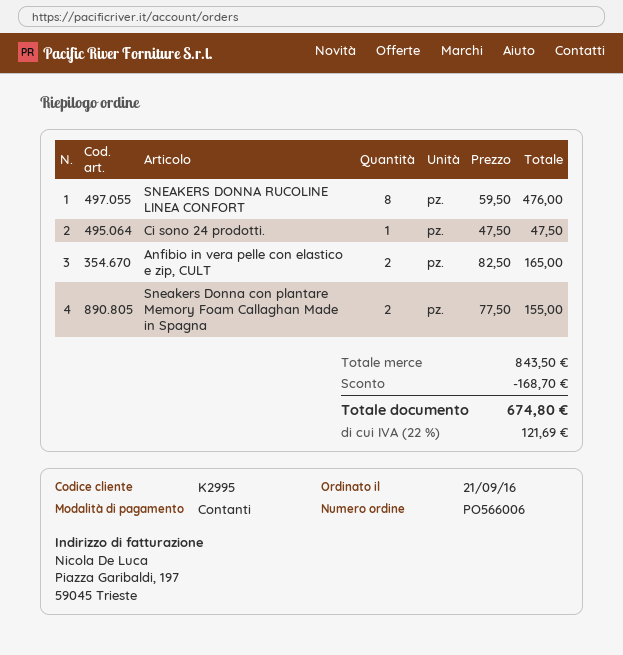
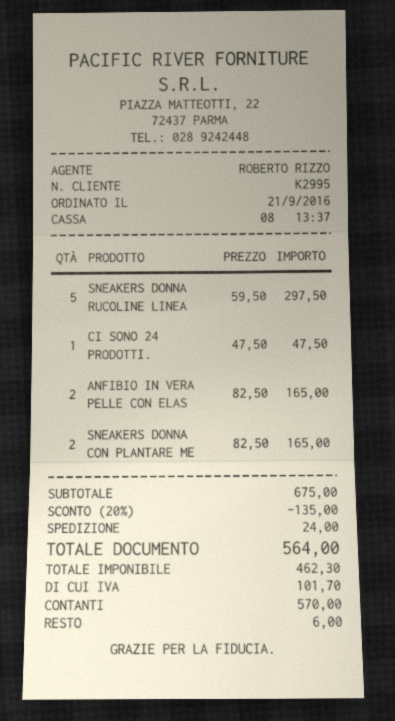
SNEAKERS DONNA RUCOLINE LINEA CONFORT: 8 x 59.50 = 476.00 -> 5 x 59.50 = 297.50
Sneakers Donna con plantare Memory Foam Callaghan Made in Spagna: 2 x 77.50 = 155.00 -> 2 x 82.50 = 165.00
subtotal: 843.50 -> 675.00
discount: 168.70 -> 135.00
shipping: none -> 24.00
tax: 121.69 -> 101.70
total: 674.80 -> 564.00

